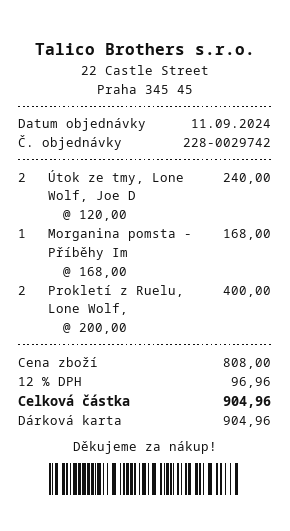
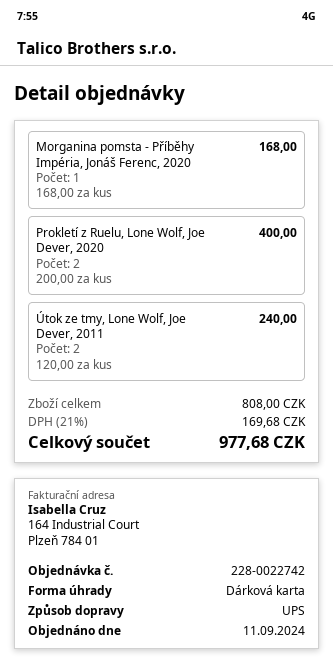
order number: 228-0029742 -> 228-0022742
tax: 12% = 96.96 -> 21% = 169.68
total: 904.96 -> 977.68

